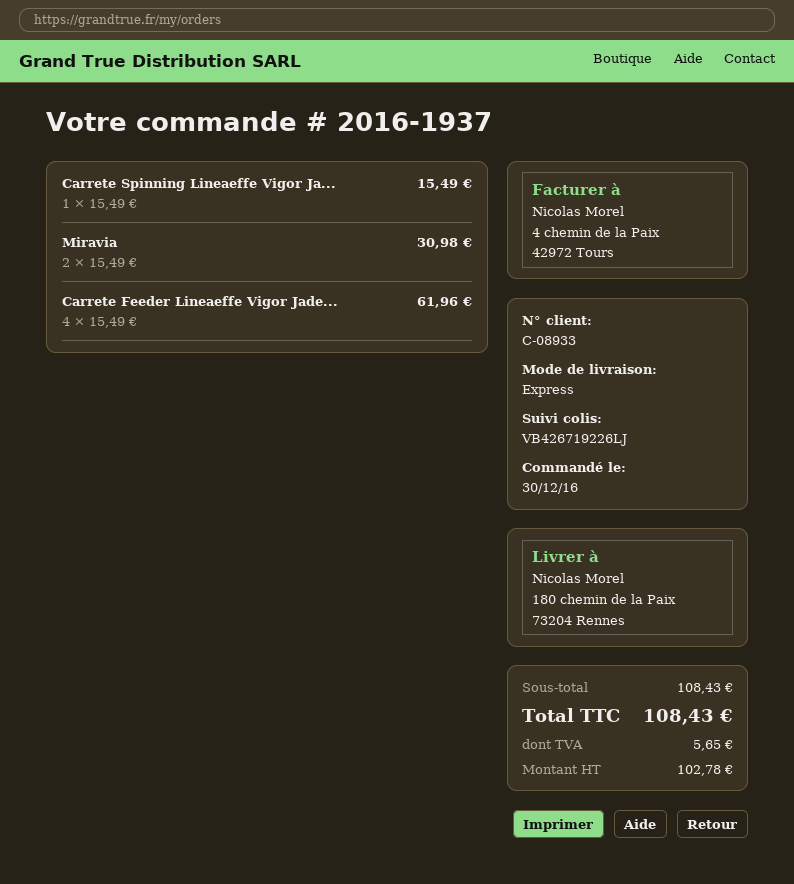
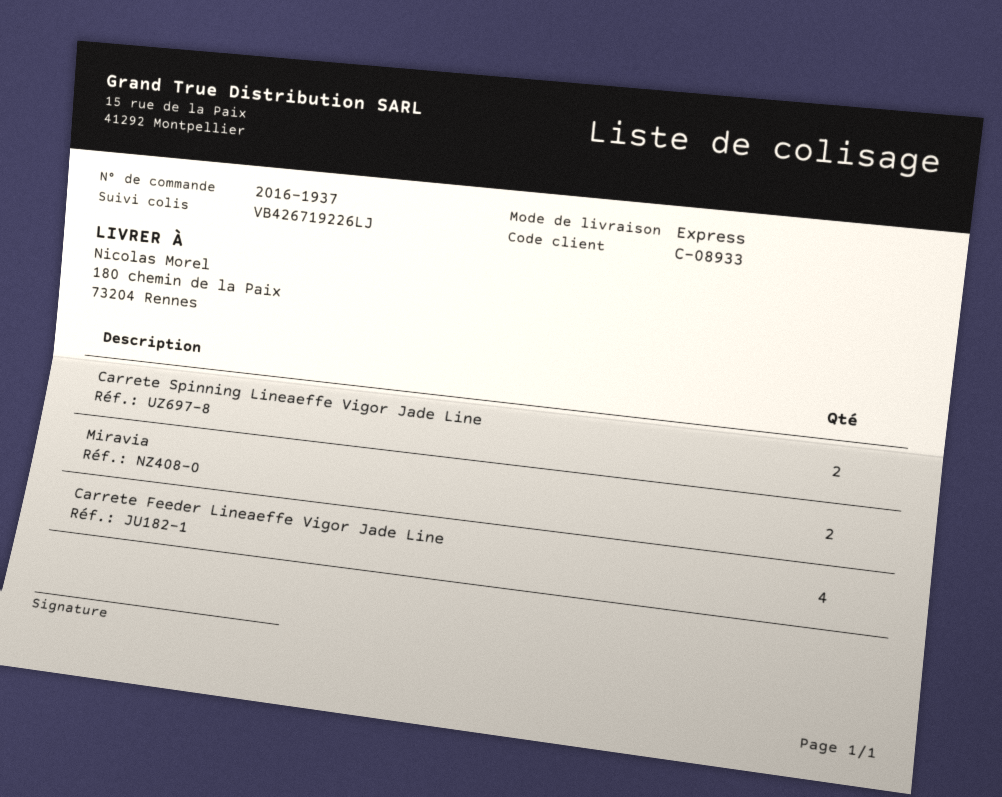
Carrete Spinning Lineaeffe Vigor Ja...: 1 -> 2

